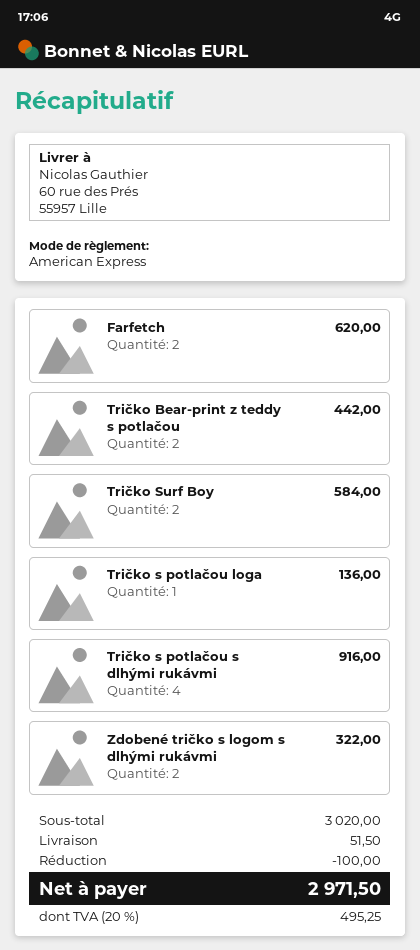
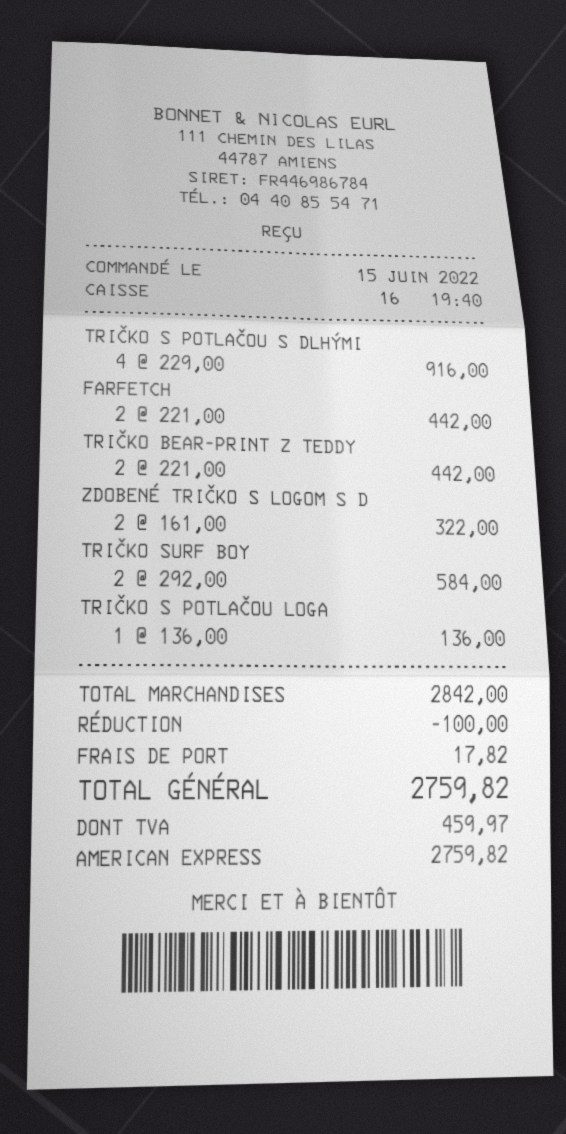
Farfetch: 2 for 620.00 -> 2 for 442.00
subtotal: 3020.00 -> 2842.00
shipping: 51.50 -> 17.82
tax: 495.25 -> 459.97
total: 2971.50 -> 2759.82

